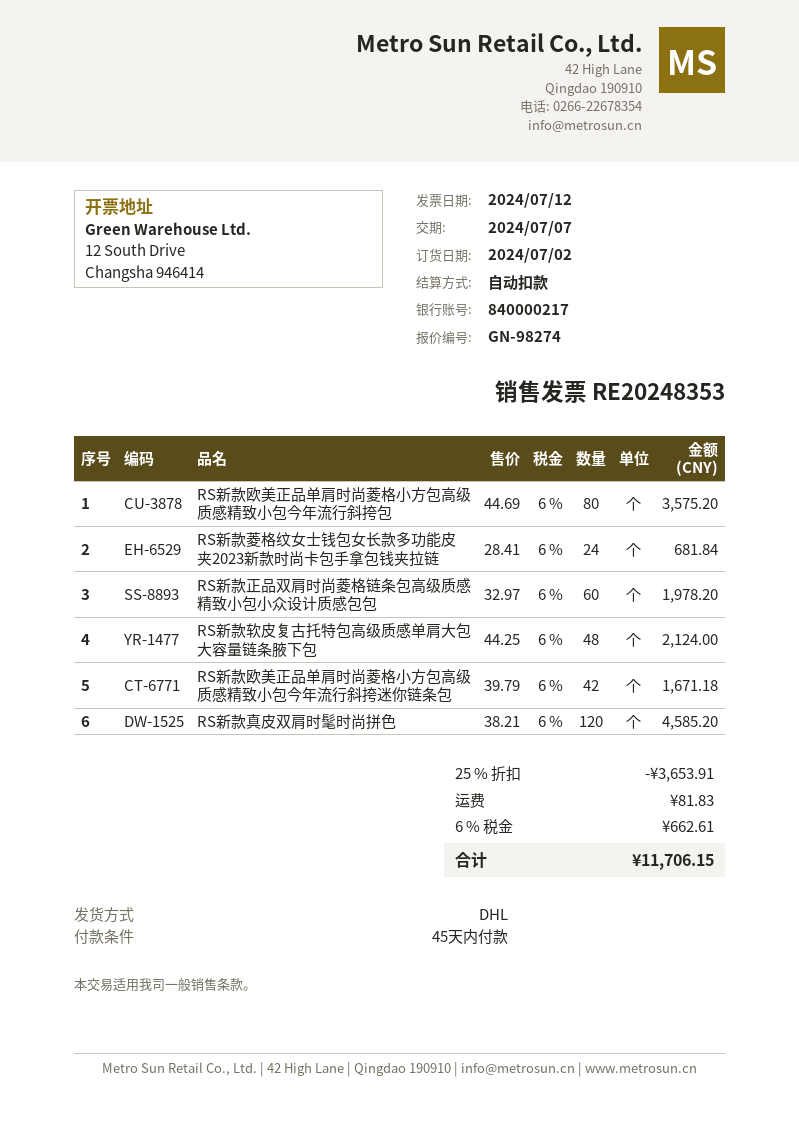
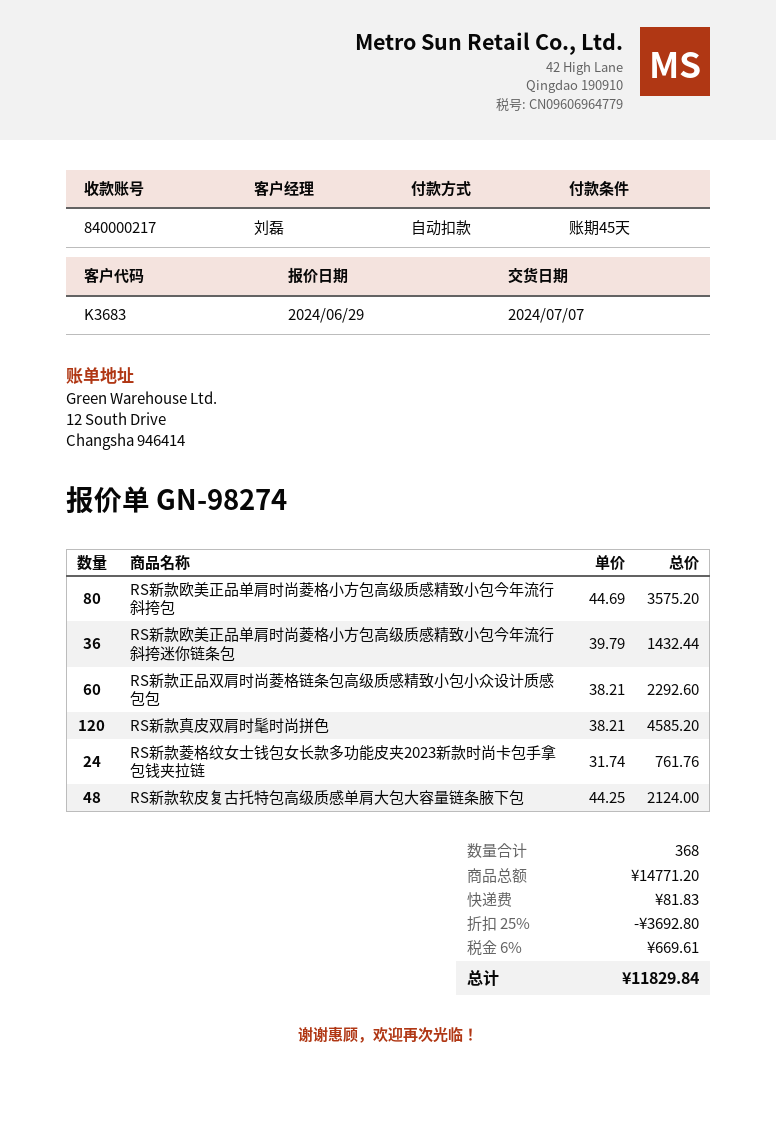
RS新款菱格纹女士钱包女长款多功能皮夹2023新款时尚卡包手拿包钱夹拉链: 24 x 28.41 = 681.84 -> 24 x 31.74 = 761.76
RS新款正品双肩时尚菱格链条包高级质感精致小包小众设计质感包包: 60 x 32.97 = 1978.20 -> 60 x 38.21 = 2292.60
RS新款欧美正品单肩时尚菱格小方包高级质感精致小包今年流行斜挎迷你链条包: 42 x 39.79 = 1671.18 -> 36 x 39.79 = 1432.44
discount: 25% = 3653.91 -> 25% = 3692.80
tax: 6% = 662.61 -> 6% = 669.61
total: 11706.15 -> 11829.84

